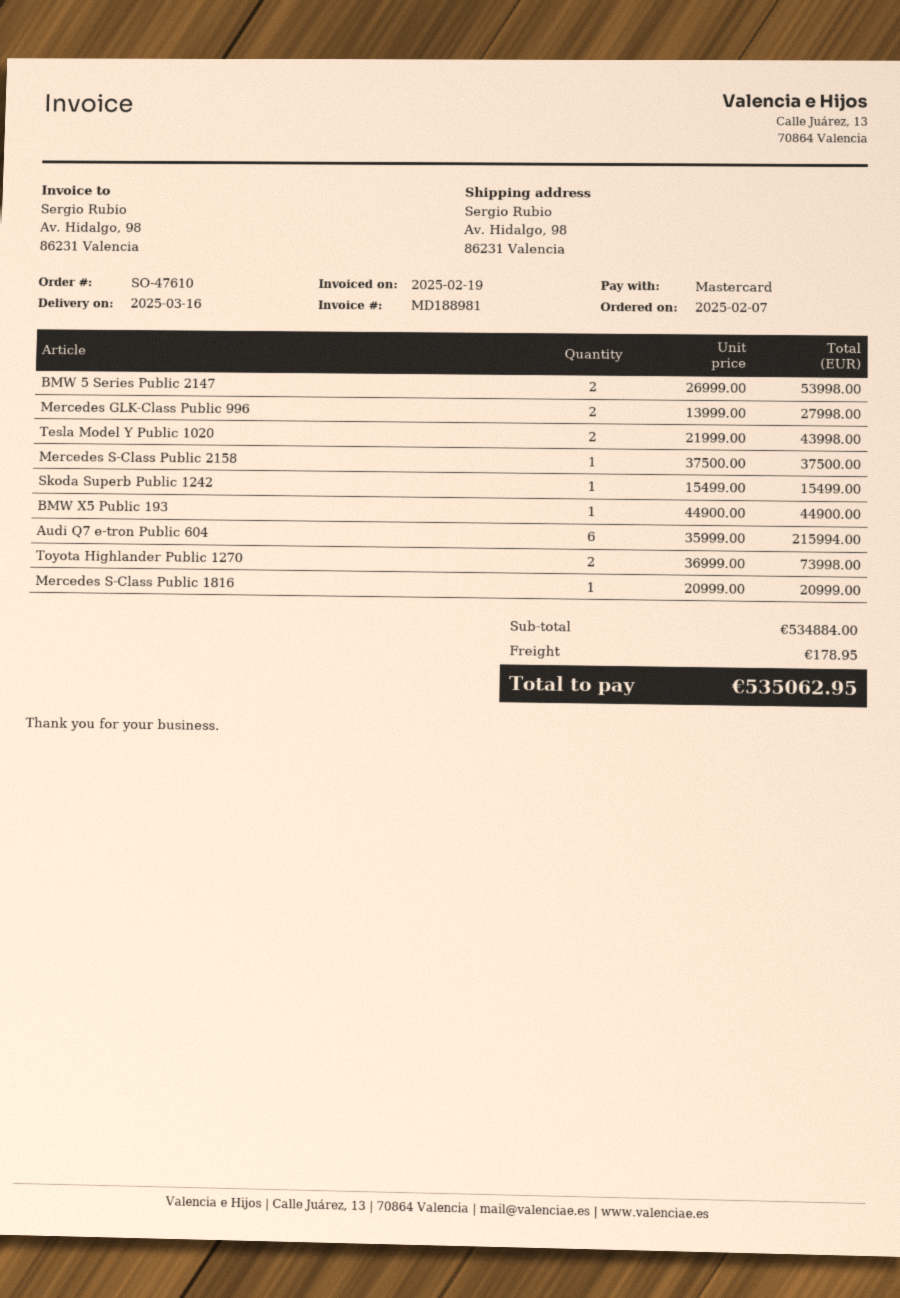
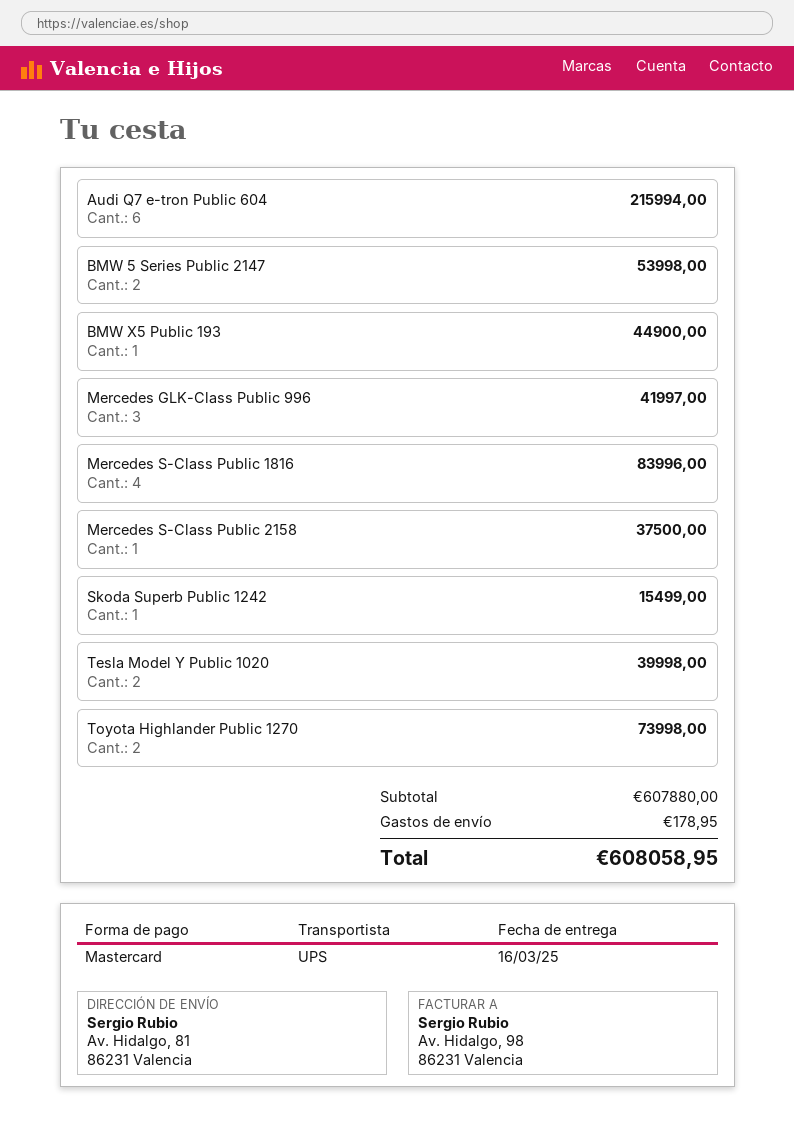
ship to: Av. Hidalgo, 98, 86231 Valencia -> Av. Hidalgo, 81, 86231 Valencia
Mercedes GLK-Class Public 996: 2 for 27998.00 -> 3 for 41997.00
Tesla Model Y Public 1020: 2 for 43998.00 -> 2 for 39998.00
Mercedes S-Class Public 1816: 1 for 20999.00 -> 4 for 83996.00
subtotal: 534884.00 -> 607880.00
total: 535062.95 -> 608058.95

